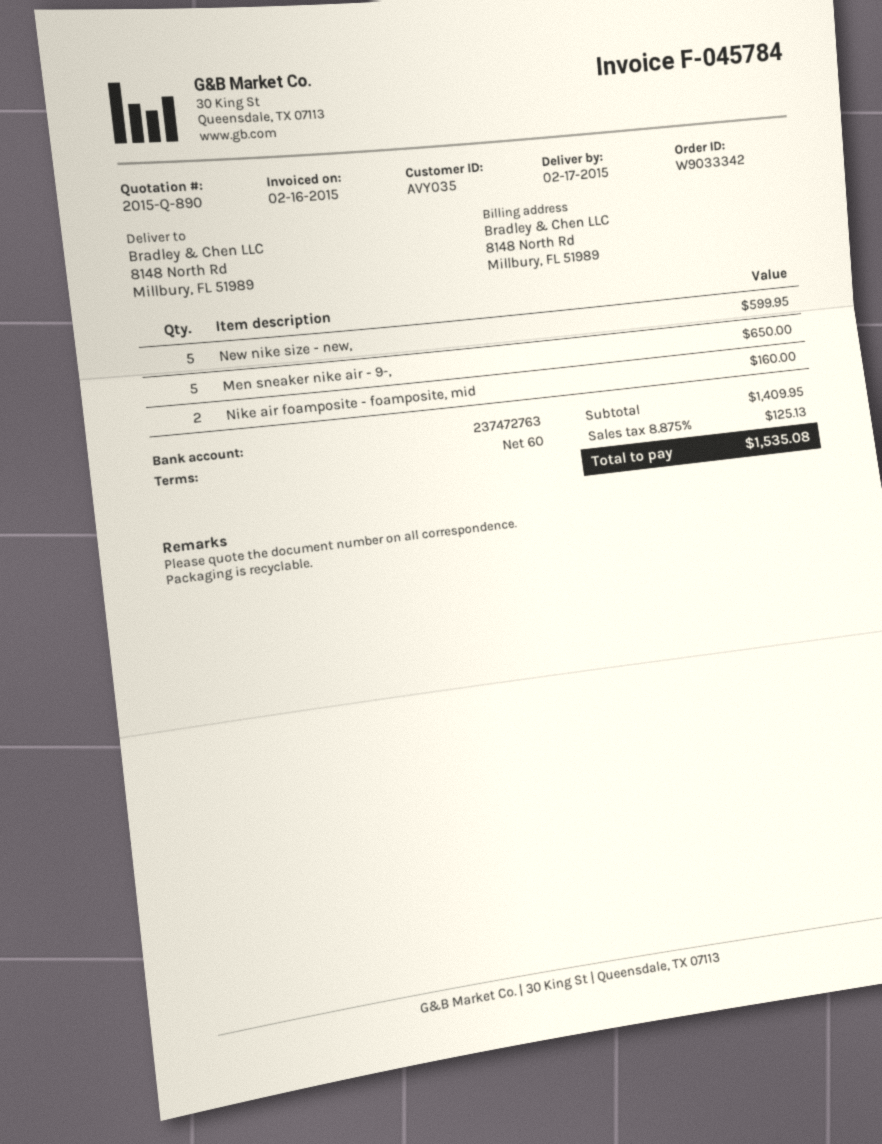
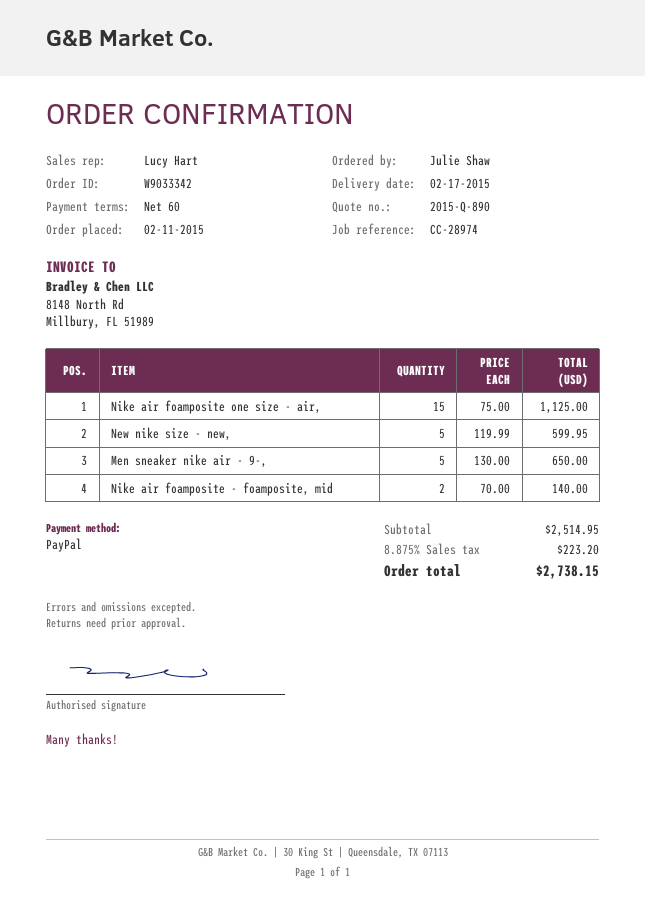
Nike air foamposite - foamposite, mid: 2 for 160.00 -> 2 for 140.00
Nike air foamposite one size - air,: none -> 15 for 1125.00
subtotal: 1409.95 -> 2514.95
tax: 8.875% = 125.13 -> 8.875% = 223.20
total: 1535.08 -> 2738.15

